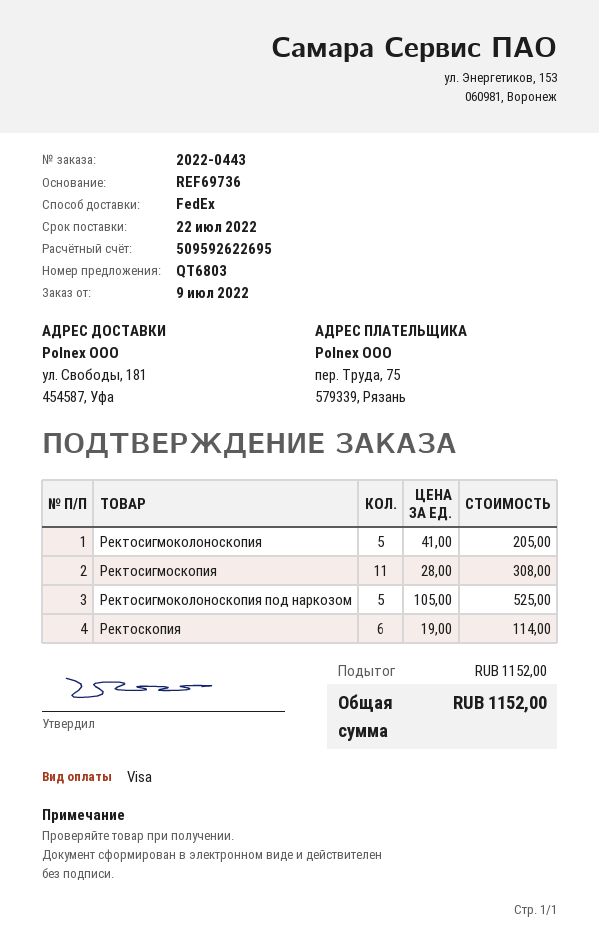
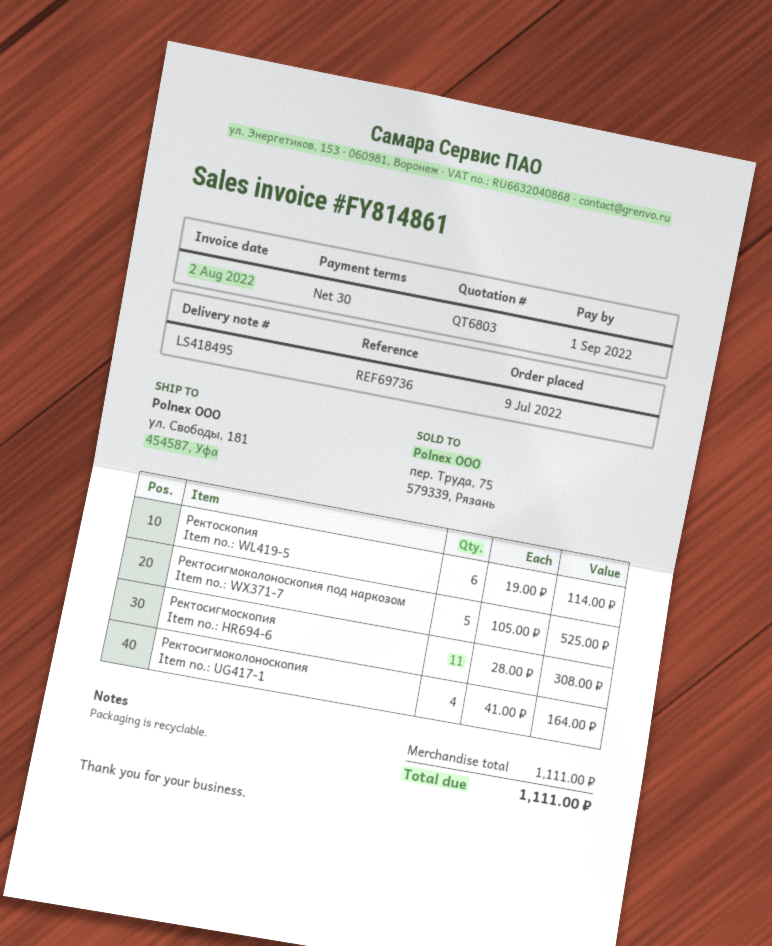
Ректосигмоколоноскопия: 5 x 41.00 = 205.00 -> 4 x 41.00 = 164.00
subtotal: 1152.00 -> 1111.00
total: 1152.00 -> 1111.00

